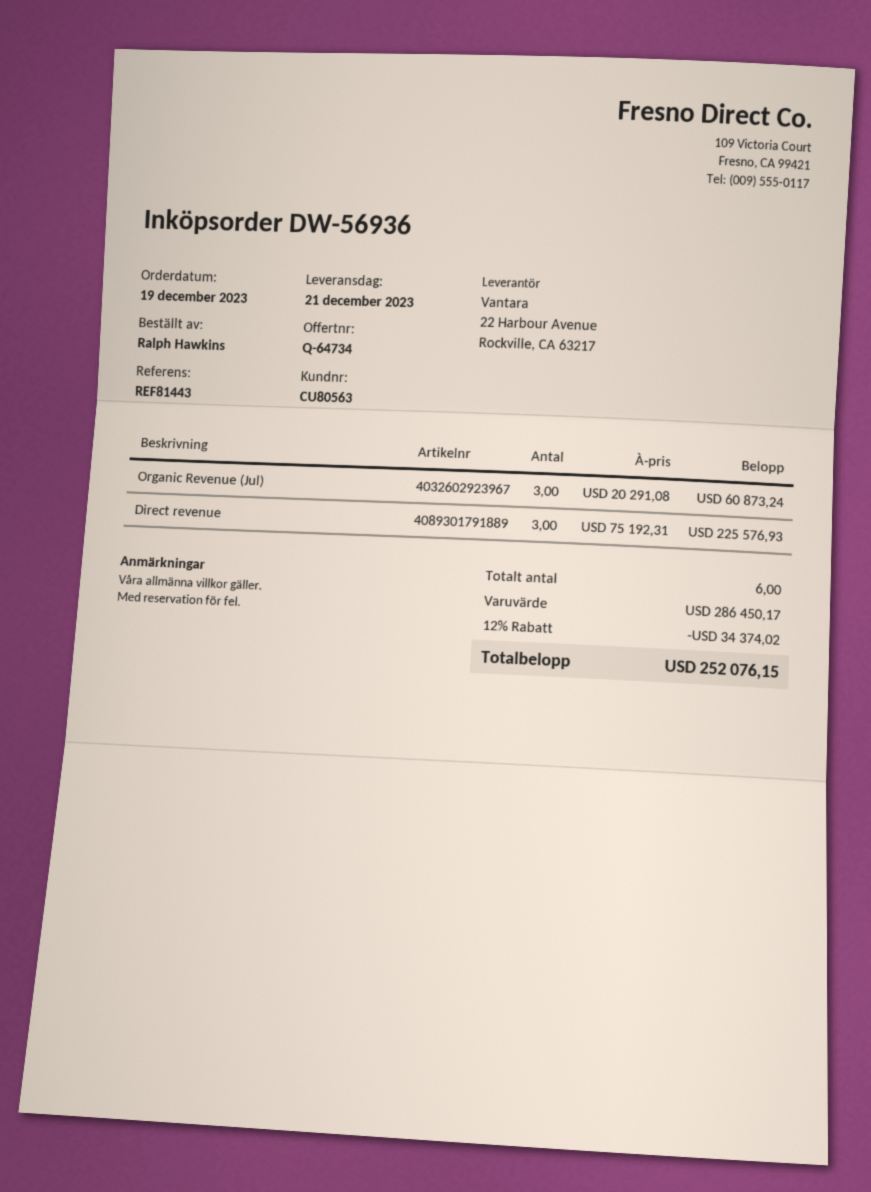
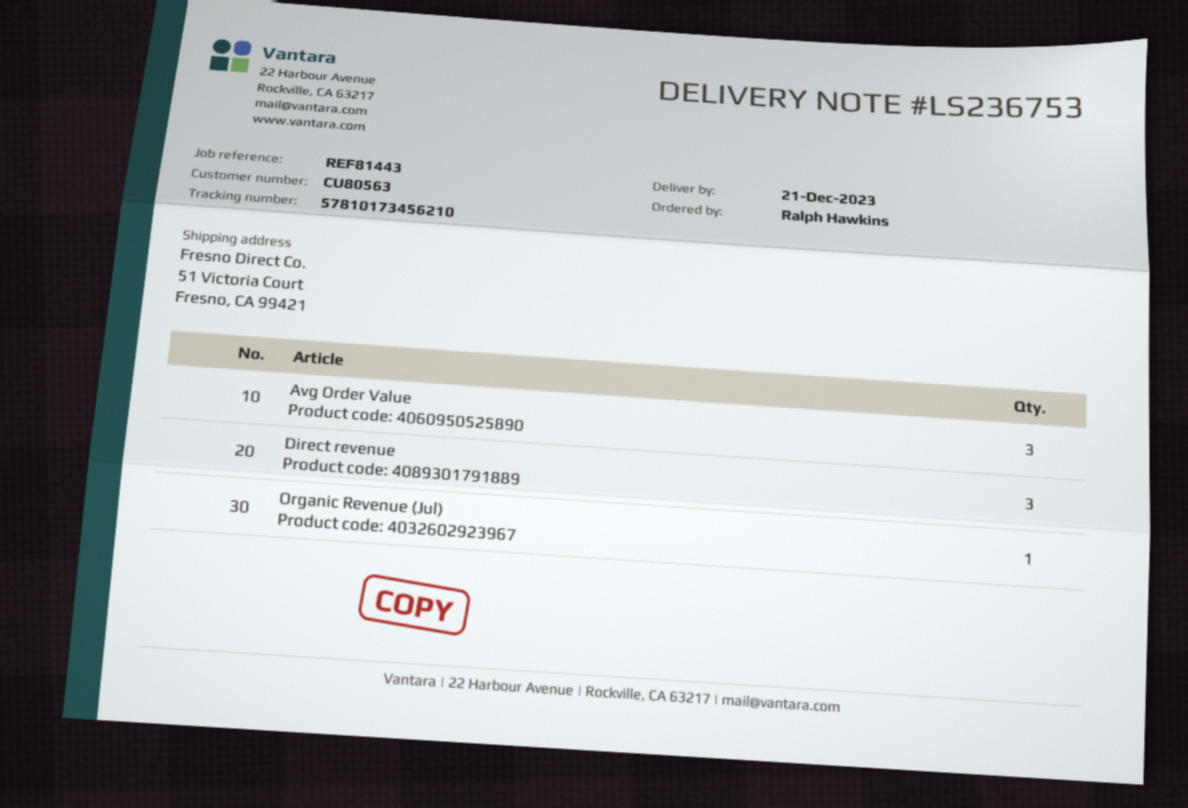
Organic Revenue (Jul): 3 -> 1
Avg Order Value: none -> 3

